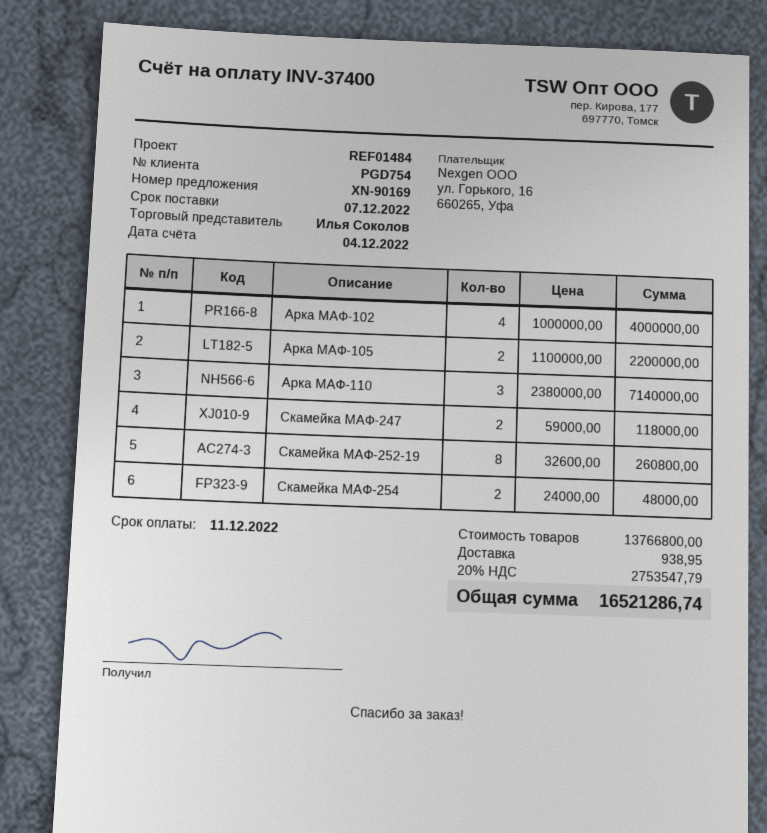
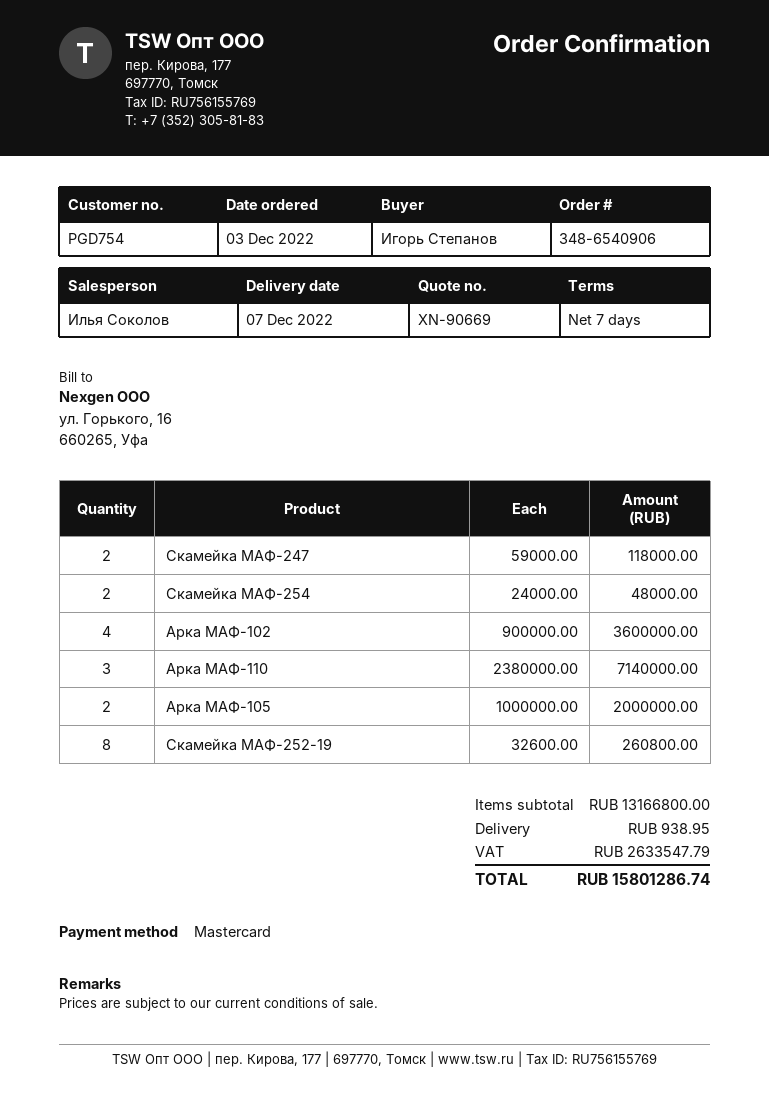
quote number: XN-90169 -> XN-90669
Арка МАФ-102: 4 x 1000000.00 = 4000000.00 -> 4 x 900000.00 = 3600000.00
Арка МАФ-105: 2 x 1100000.00 = 2200000.00 -> 2 x 1000000.00 = 2000000.00
subtotal: 13766800.00 -> 13166800.00
tax: 2753547.79 -> 2633547.79
total: 16521286.74 -> 15801286.74

